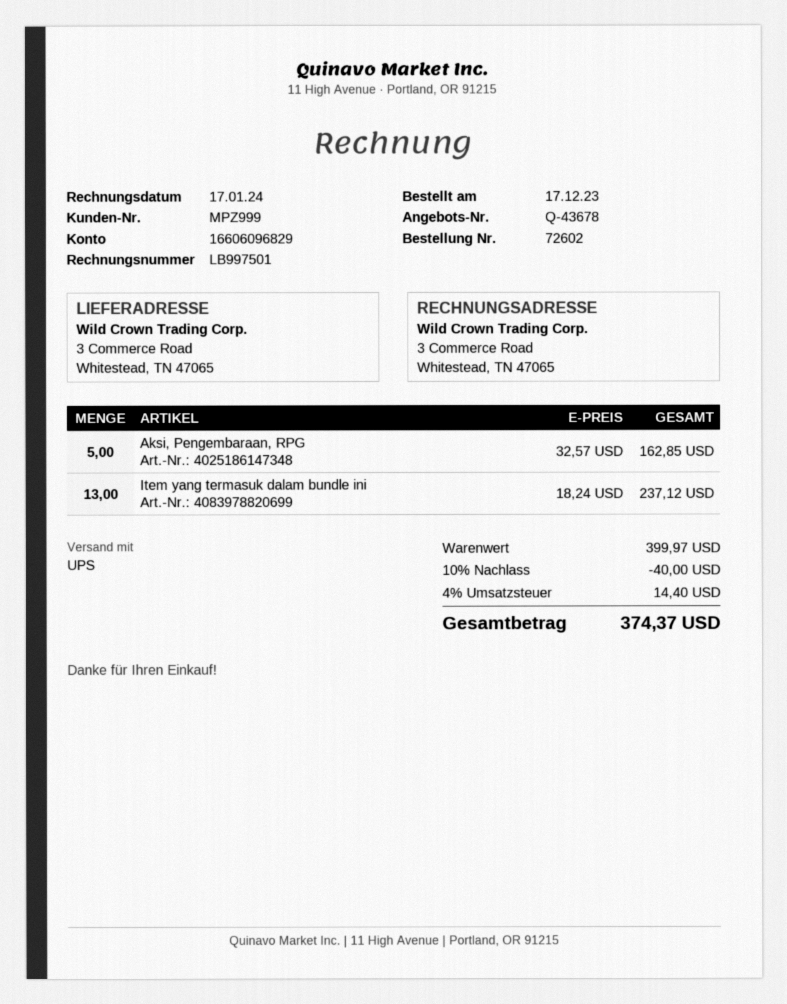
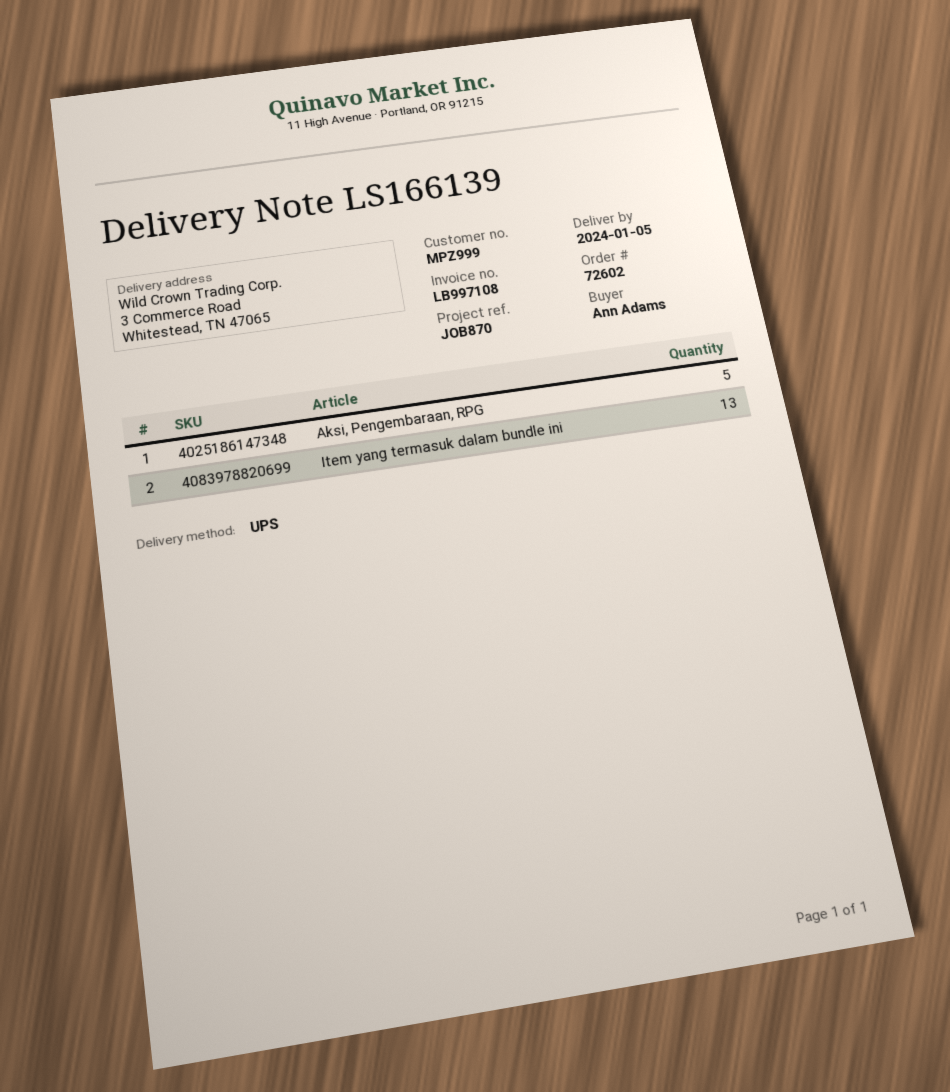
invoice number: LB997501 -> LB997108

